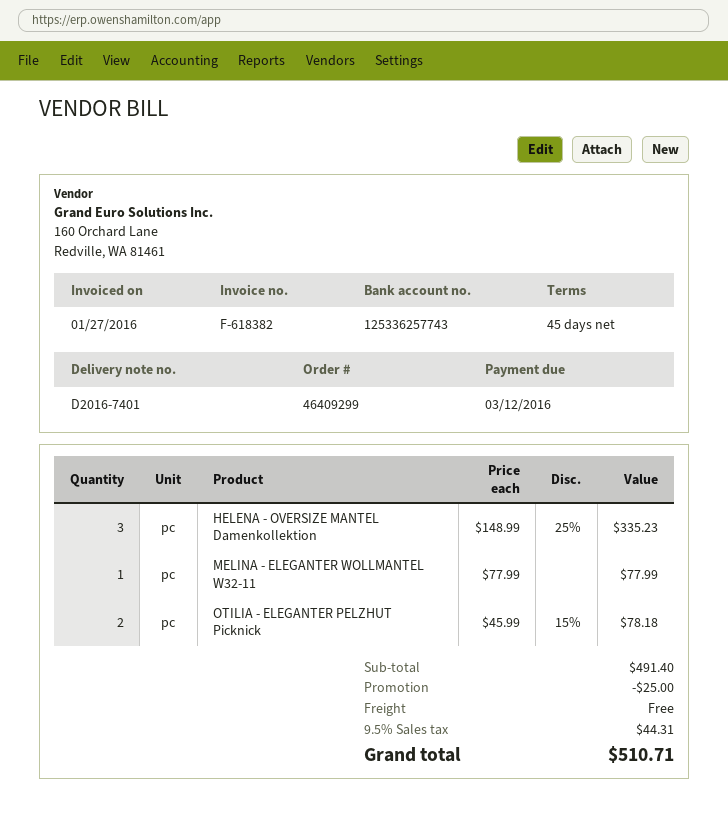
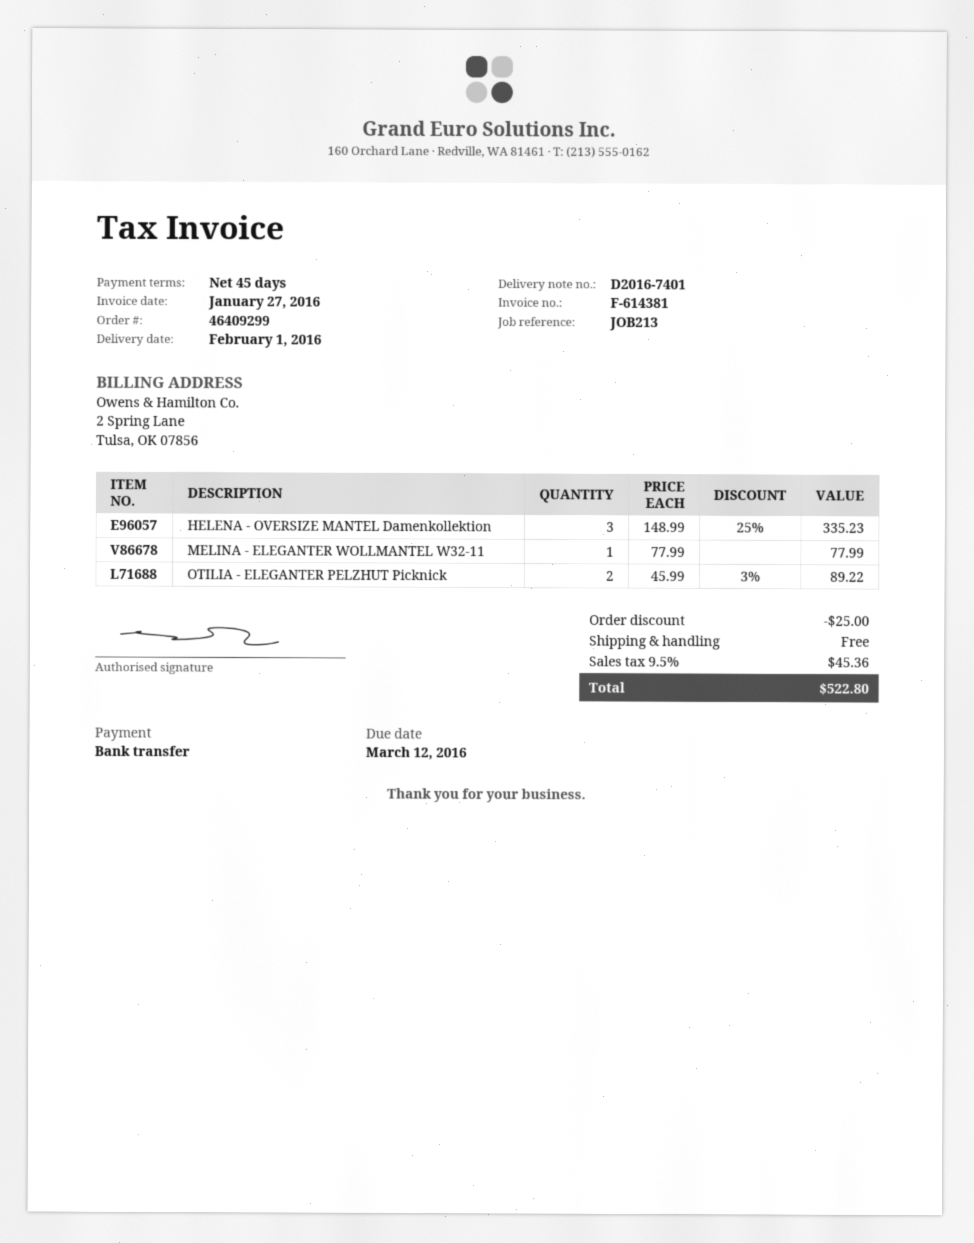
invoice number: F-618382 -> F-614381
OTILIA - ELEGANTER PELZHUT Picknick: 2 x 45.99 - 15% = 78.18 -> 2 x 45.99 - 3% = 89.22
tax: 9.5% = 44.31 -> 9.5% = 45.36
total: 510.71 -> 522.80

